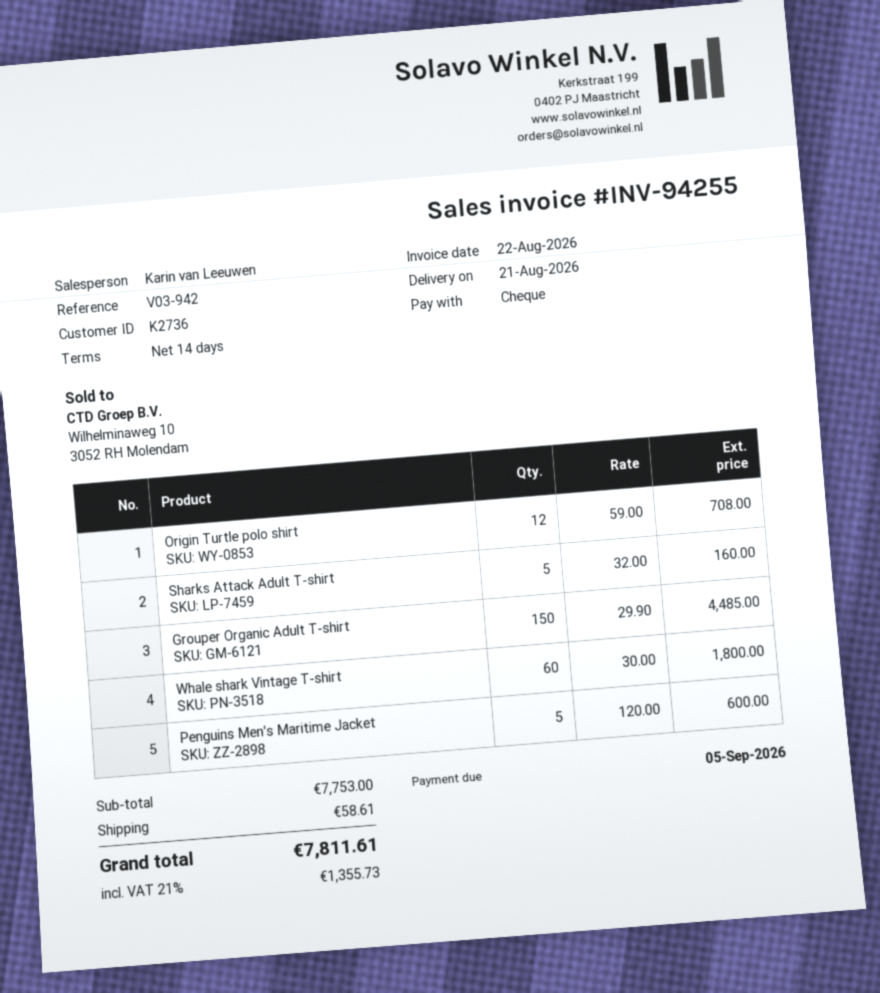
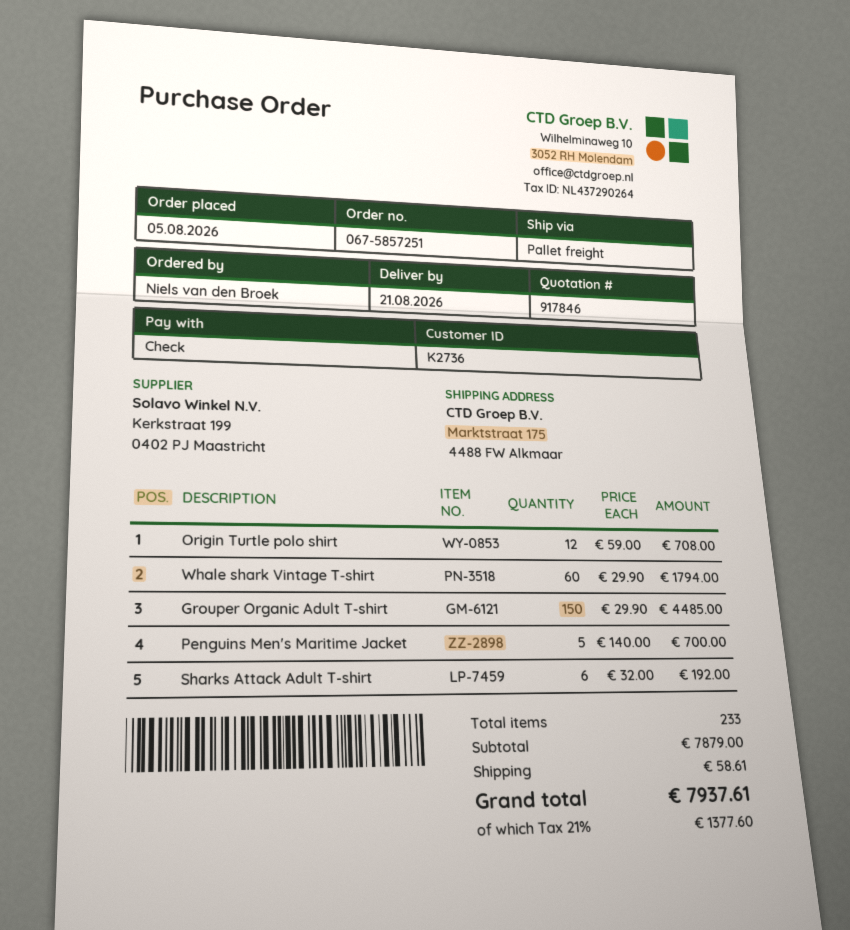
Sharks Attack Adult T-shirt: 5 x 32.00 = 160.00 -> 6 x 32.00 = 192.00
Whale shark Vintage T-shirt: 60 x 30.00 = 1800.00 -> 60 x 29.90 = 1794.00
Penguins Men's Maritime Jacket: 5 x 120.00 = 600.00 -> 5 x 140.00 = 700.00
subtotal: 7753.00 -> 7879.00
tax: 21% = 1355.73 -> 21% = 1377.60
total: 7811.61 -> 7937.61

